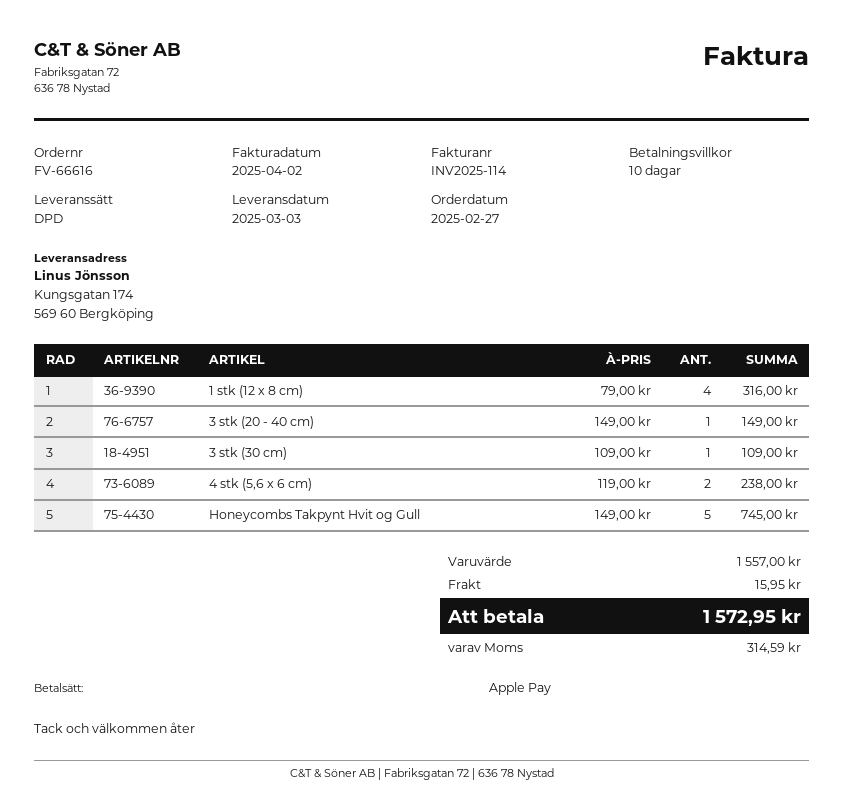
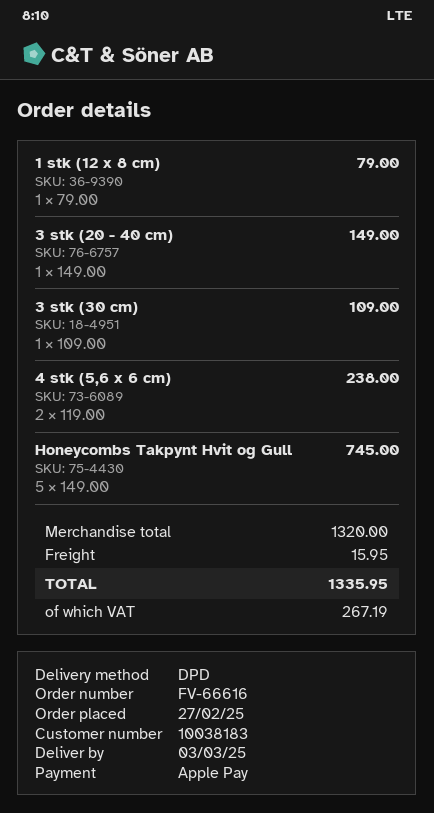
1 stk (12 x 8 cm): 4 x 79.00 = 316.00 -> 1 x 79.00 = 79.00
subtotal: 1557.00 -> 1320.00
tax: 314.59 -> 267.19
total: 1572.95 -> 1335.95

